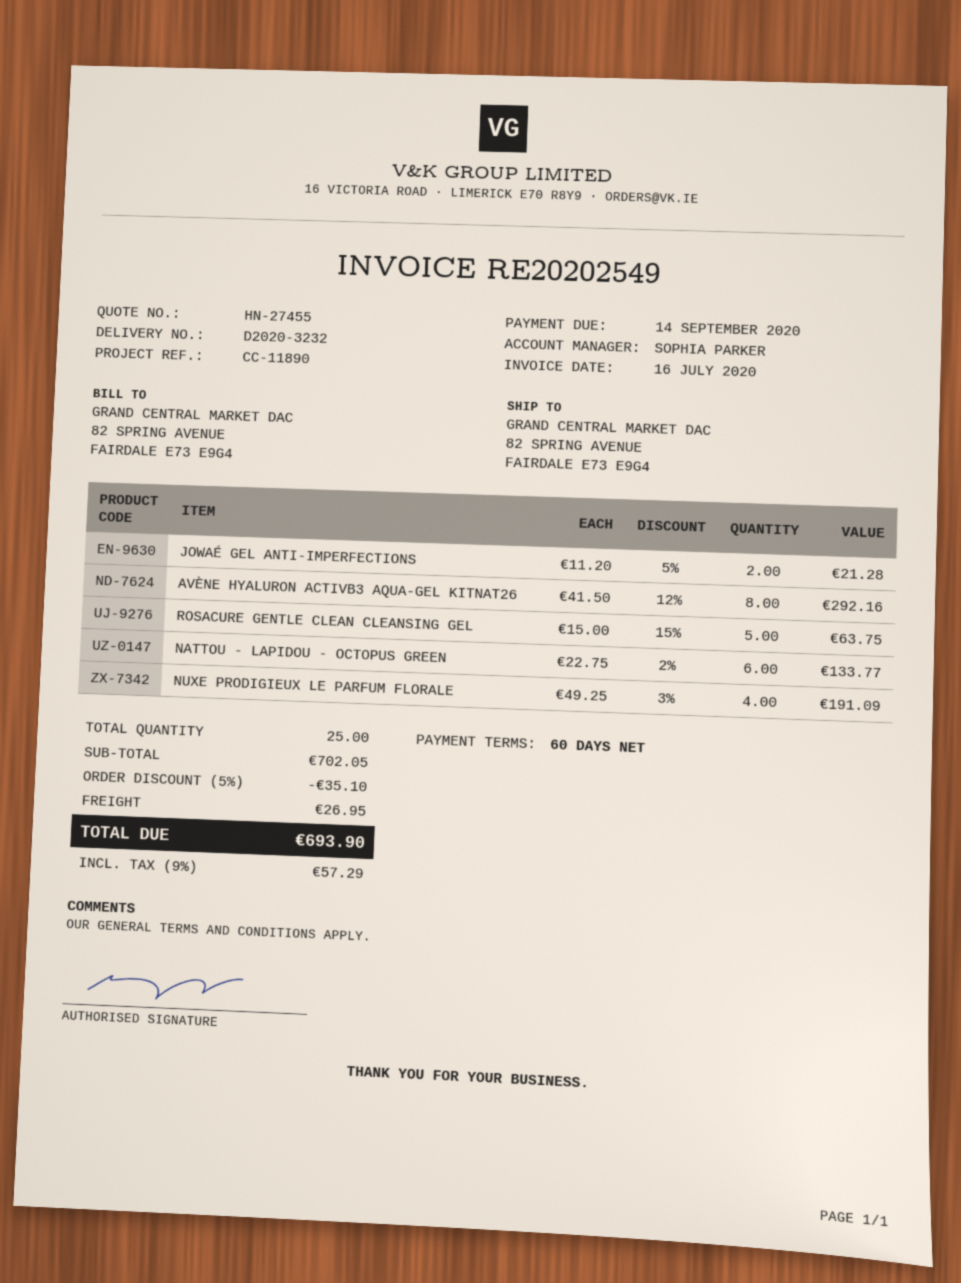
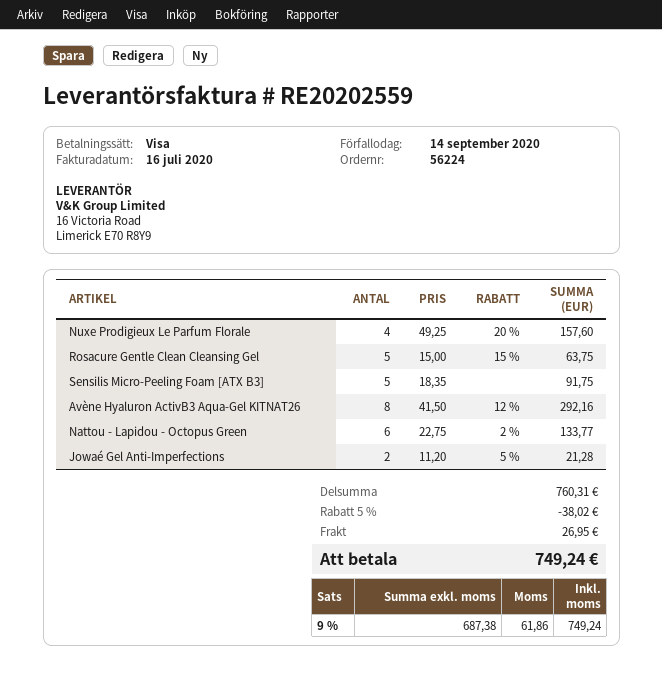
invoice number: RE20202549 -> RE20202559
NUXE PRODIGIEUX LE PARFUM FLORALE: 4 x 49.25 - 3% = 191.09 -> 4 x 49.25 - 20% = 157.60
Sensilis Micro-Peeling Foam [ATX B3]: none -> 5 x 18.35 = 91.75
subtotal: 702.05 -> 760.31
discount: 5% = 35.10 -> 5% = 38.02
tax: 9% = 57.29 -> 9% = 61.86
total: 693.90 -> 749.24

